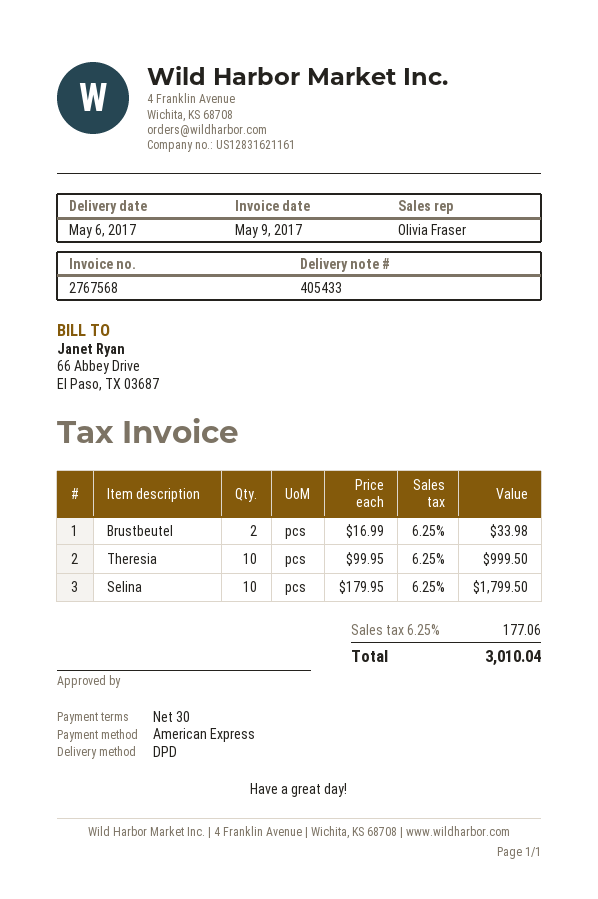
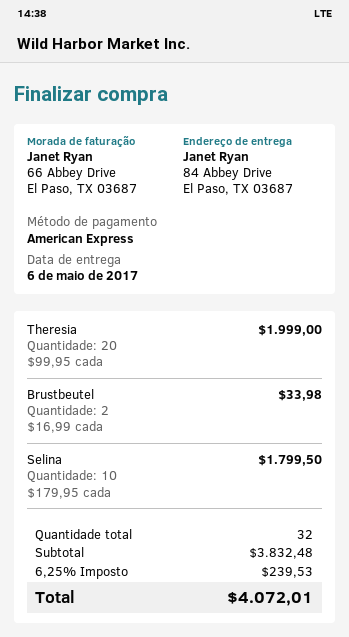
Theresia: 10 x 99.95 = 999.50 -> 20 x 99.95 = 1999.00
tax: 6.25% = 177.06 -> 6.25% = 239.53
total: 3010.04 -> 4072.01

